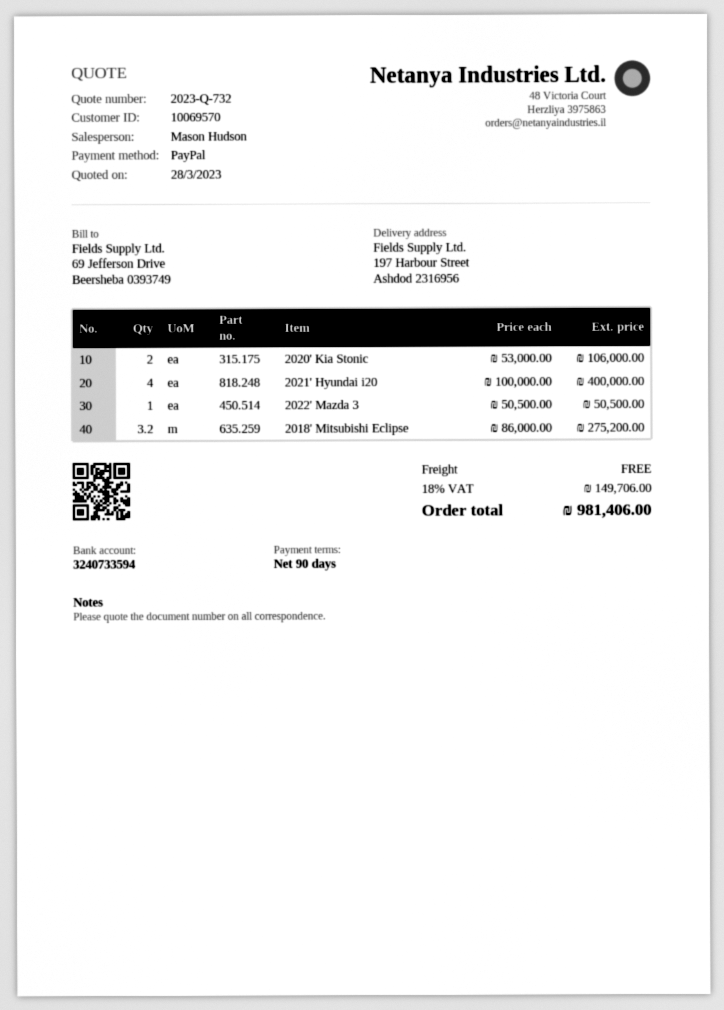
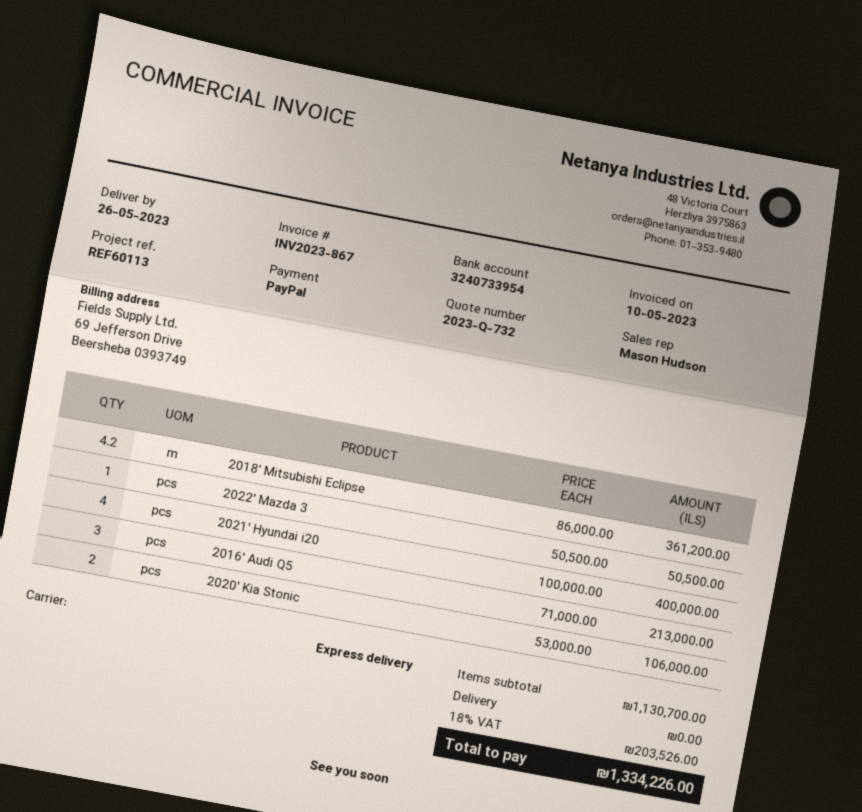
bank account: 3240733594 -> 3240733954
2018' Mitsubishi Eclipse: 3.2 x 86000.00 = 275200.00 -> 4.2 x 86000.00 = 361200.00
2016' Audi Q5: none -> 3 x 71000.00 = 213000.00
tax: 18% = 149706.00 -> 18% = 203526.00
total: 981406.00 -> 1334226.00

